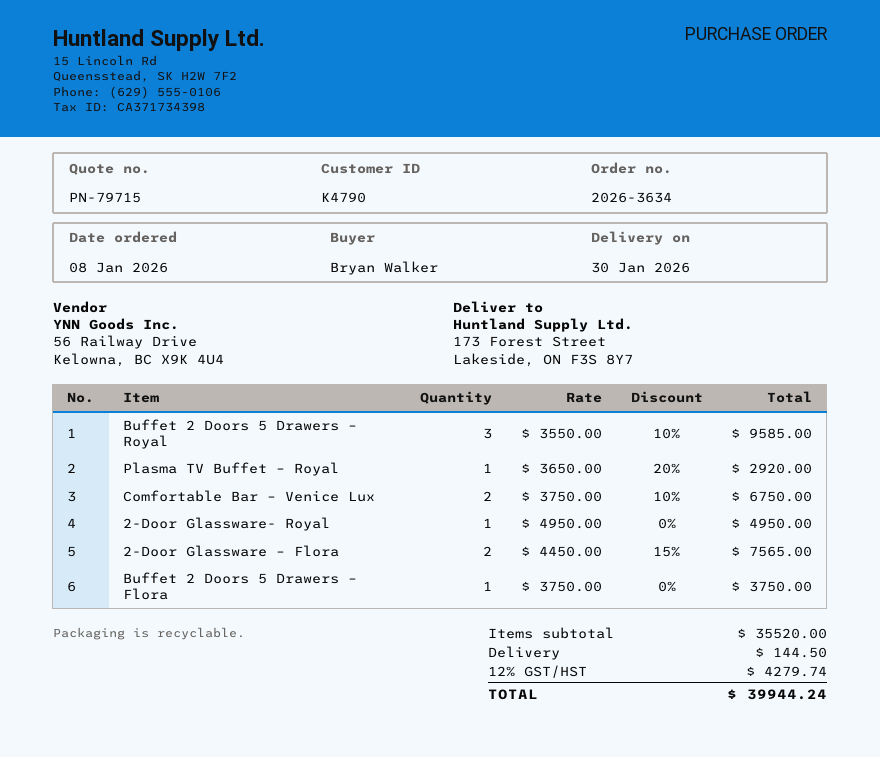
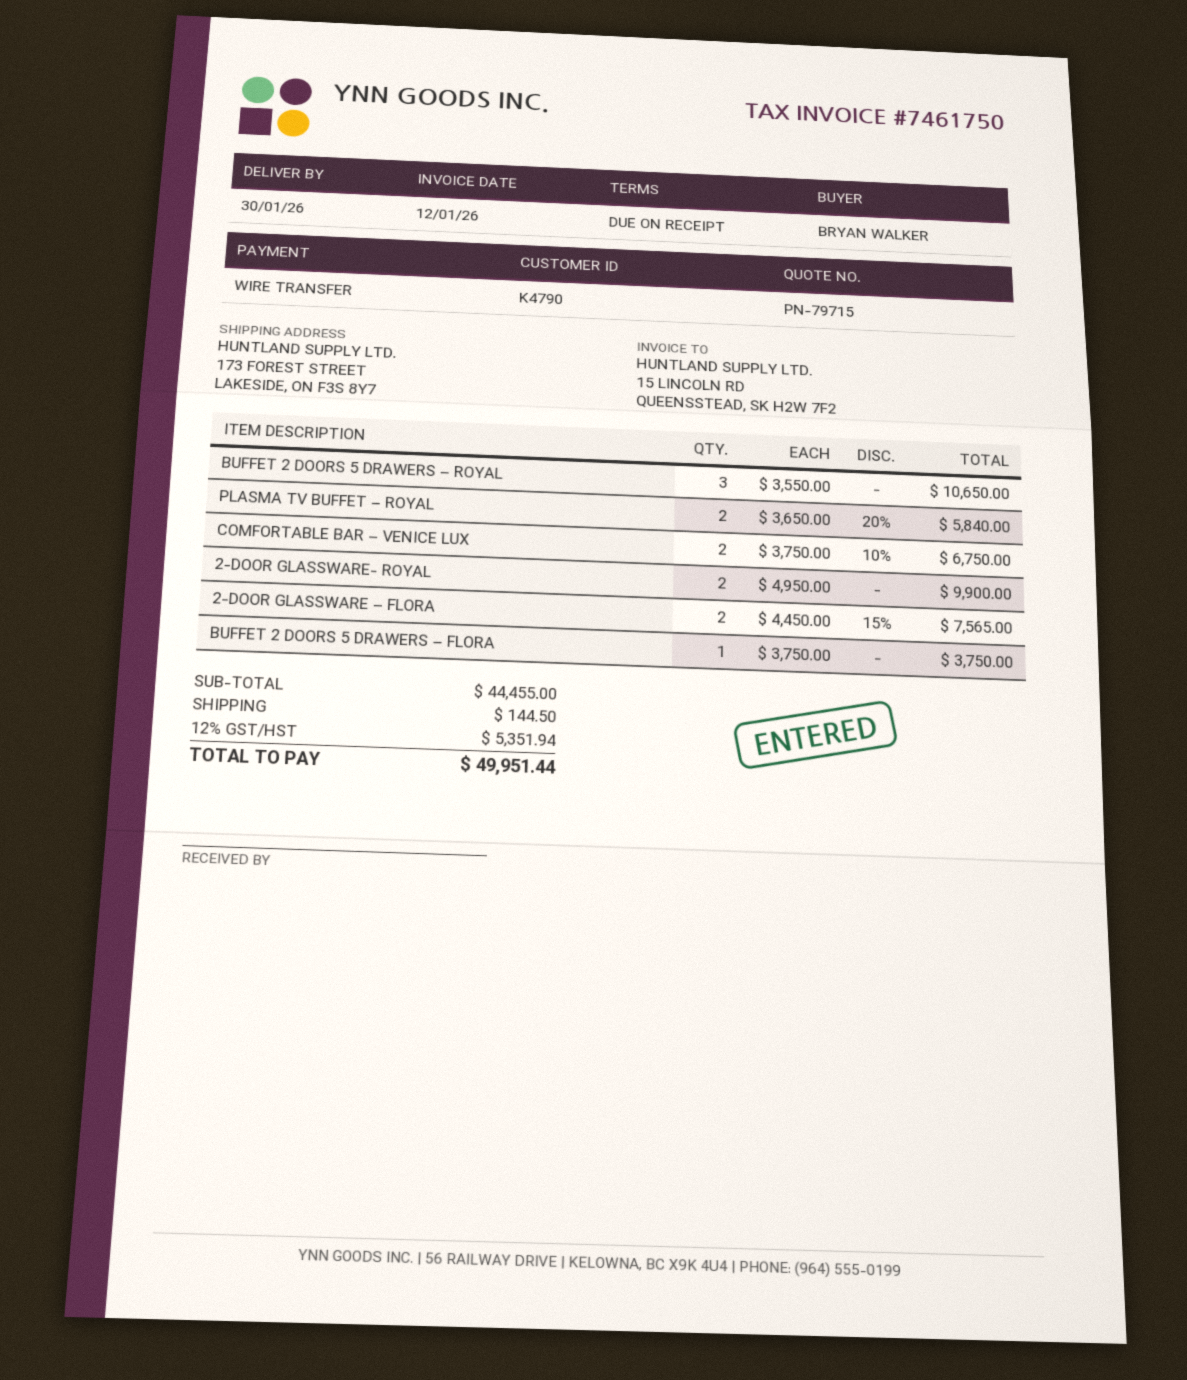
Buffet 2 Doors 5 Drawers – Royal: 3 x 3550.00 - 10% = 9585.00 -> 3 x 3550.00 = 10650.00
Plasma TV Buffet – Royal: 1 x 3650.00 - 20% = 2920.00 -> 2 x 3650.00 - 20% = 5840.00
2-Door Glassware- Royal: 1 x 4950.00 = 4950.00 -> 2 x 4950.00 = 9900.00
subtotal: 35520.00 -> 44455.00
tax: 12% = 4279.74 -> 12% = 5351.94
total: 39944.24 -> 49951.44

